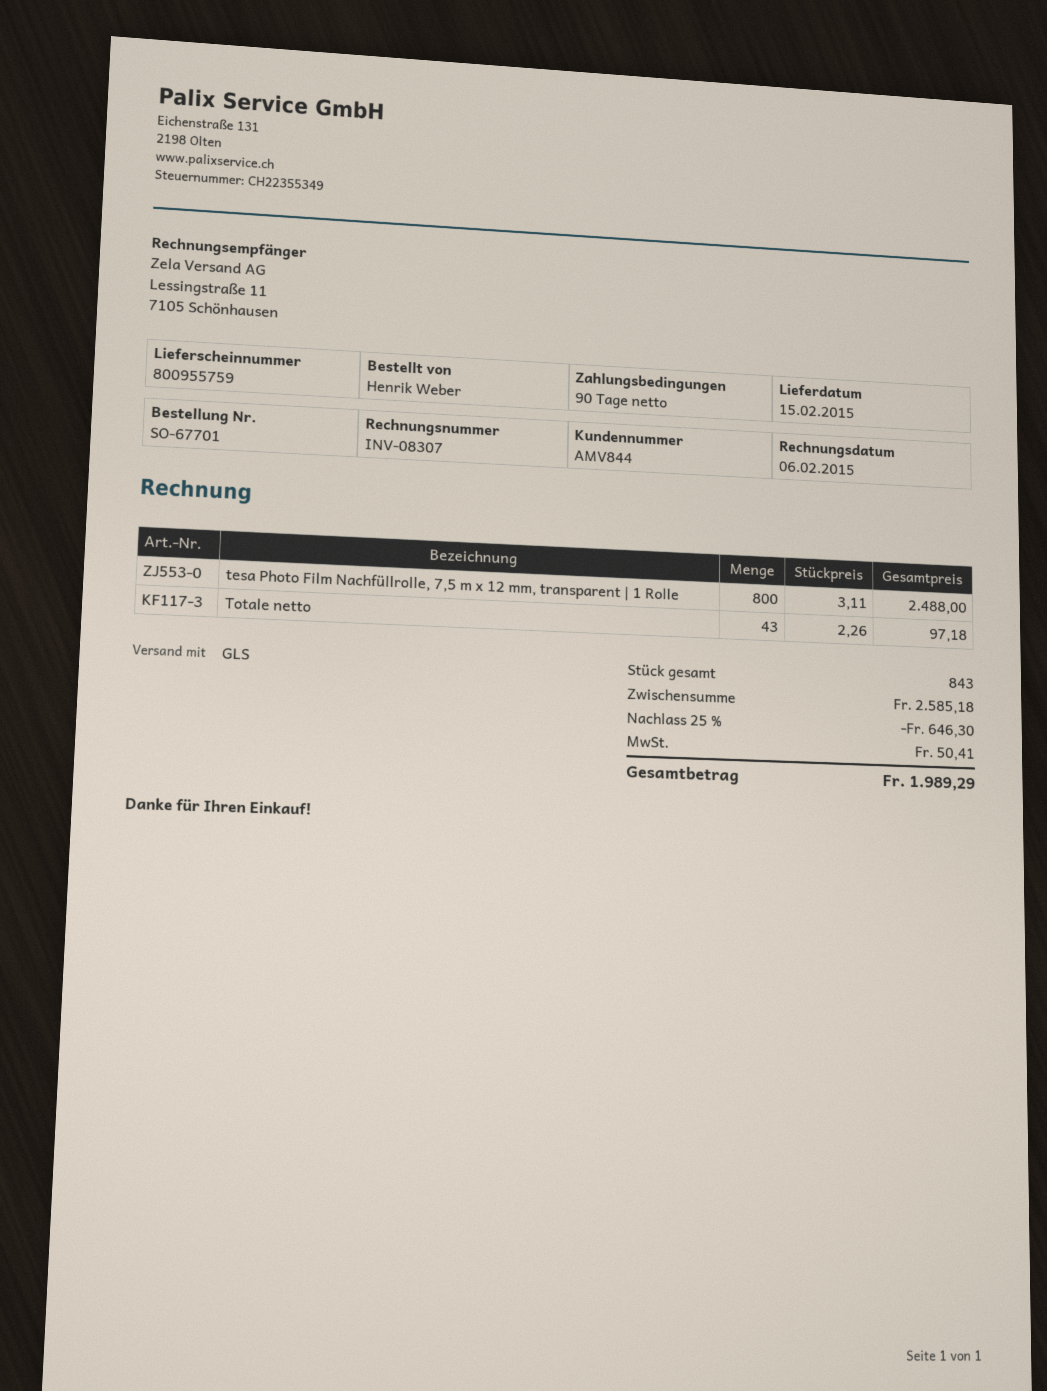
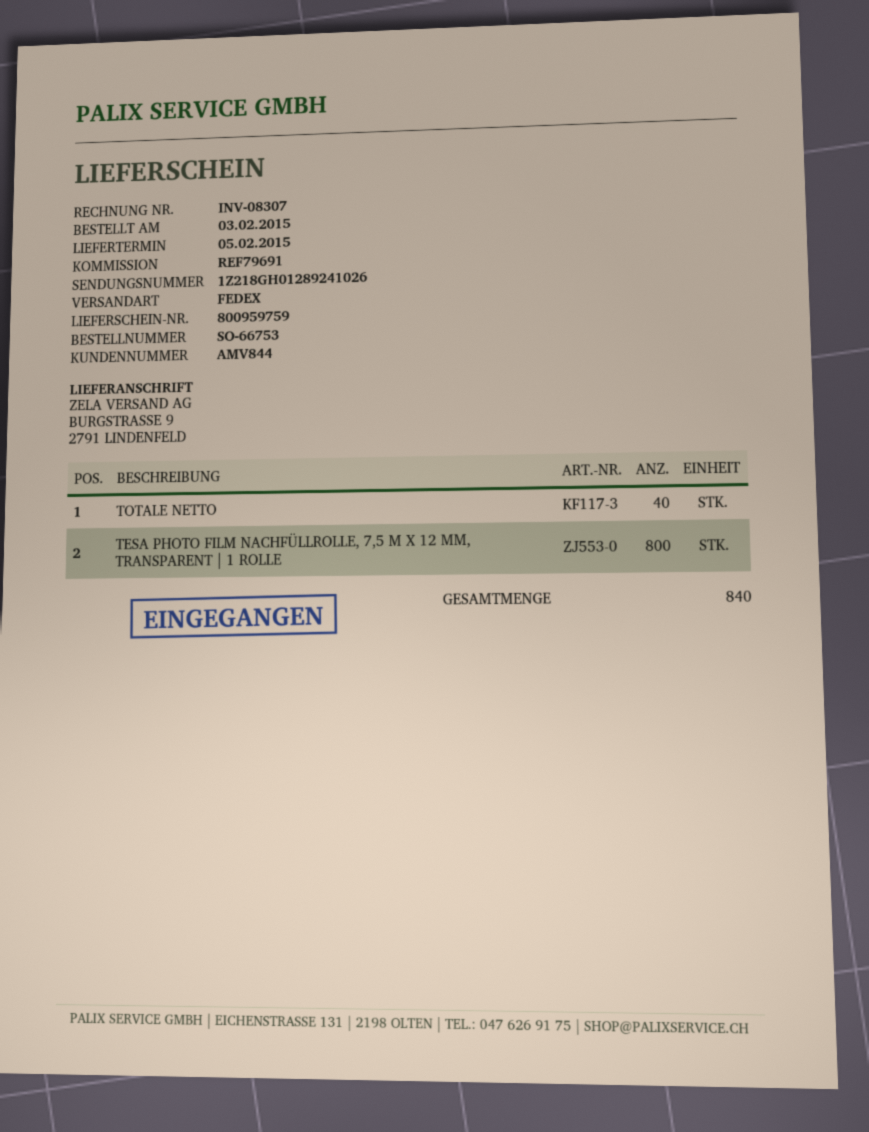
order number: SO-67701 -> SO-66753
delivery note number: 800955759 -> 800959759
delivery date: 2015-02-15 -> 2015-02-05
shipping method: GLS -> FedEx
Totale netto: 43 -> 40
total quantity: 843 -> 840

